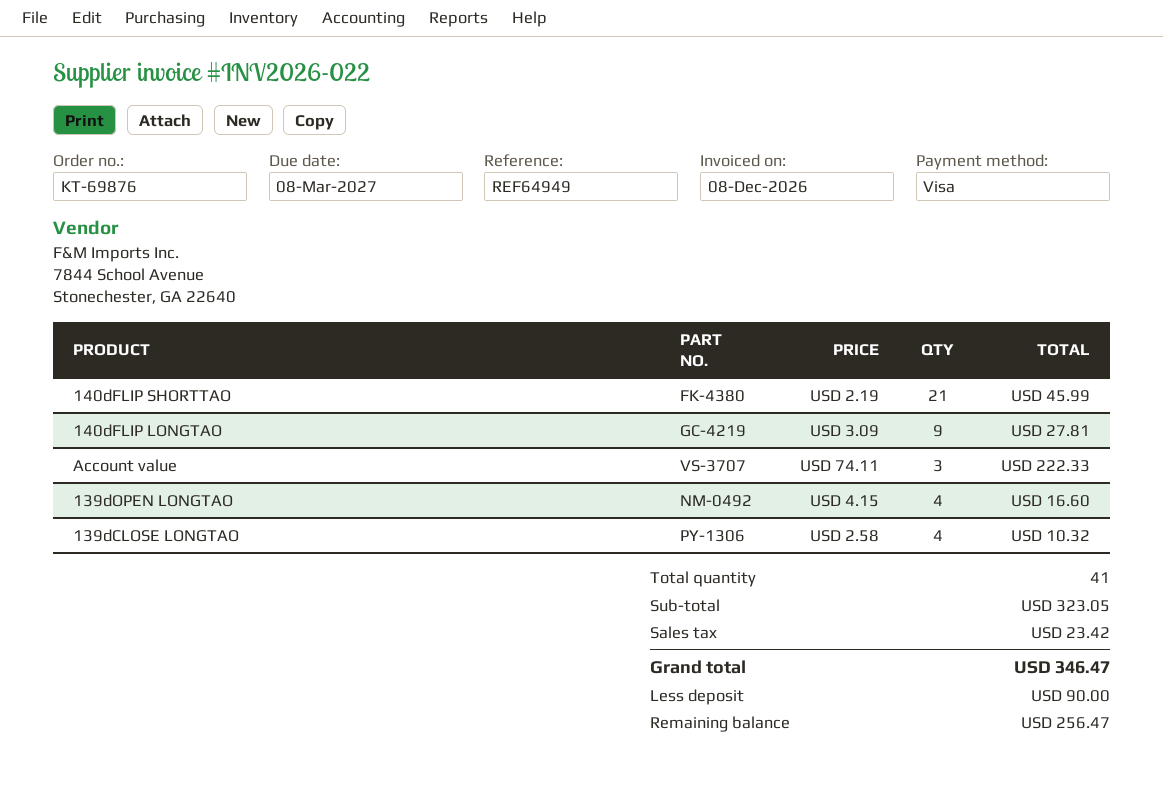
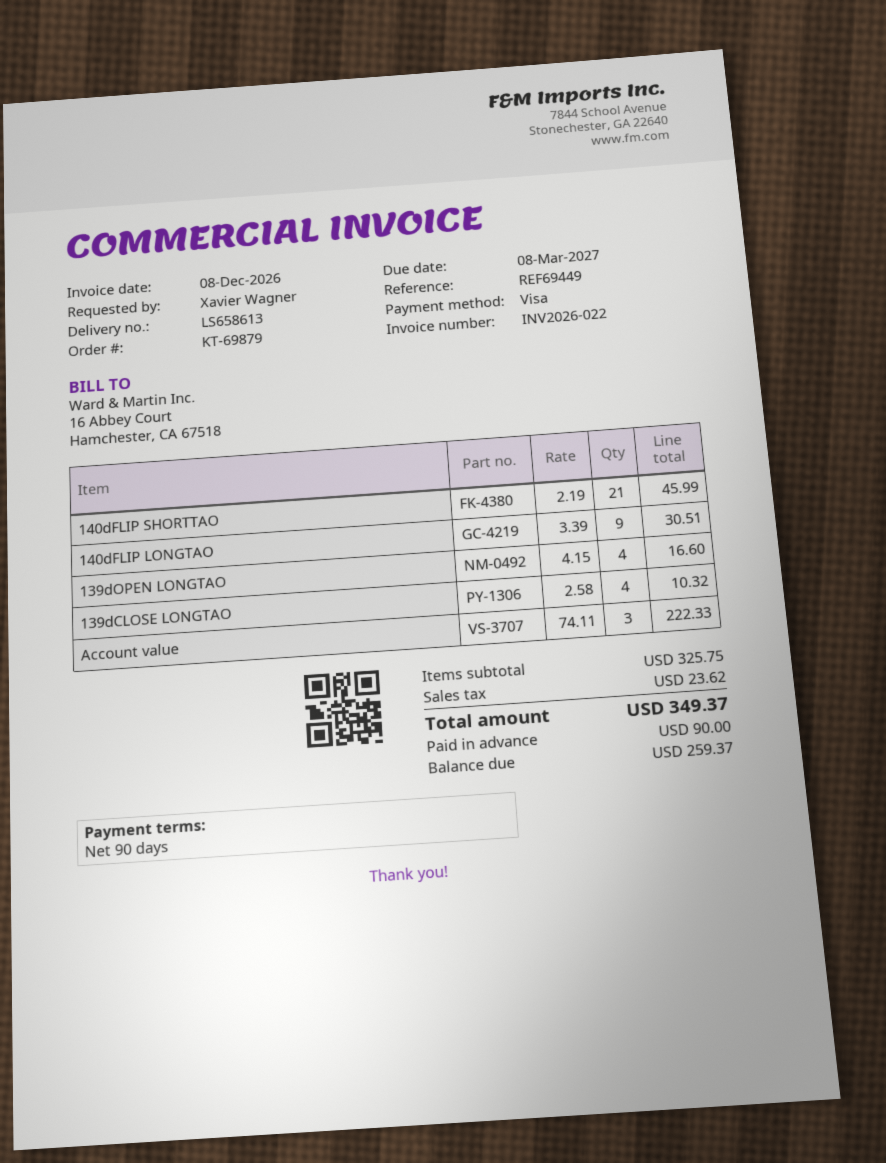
order number: KT-69876 -> KT-69879
reference: REF64949 -> REF69449
140dFLIP LONGTAO: 9 x 3.09 = 27.81 -> 9 x 3.39 = 30.51
subtotal: 323.05 -> 325.75
tax: 23.42 -> 23.62
total: 346.47 -> 349.37
balance: 256.47 -> 259.37

